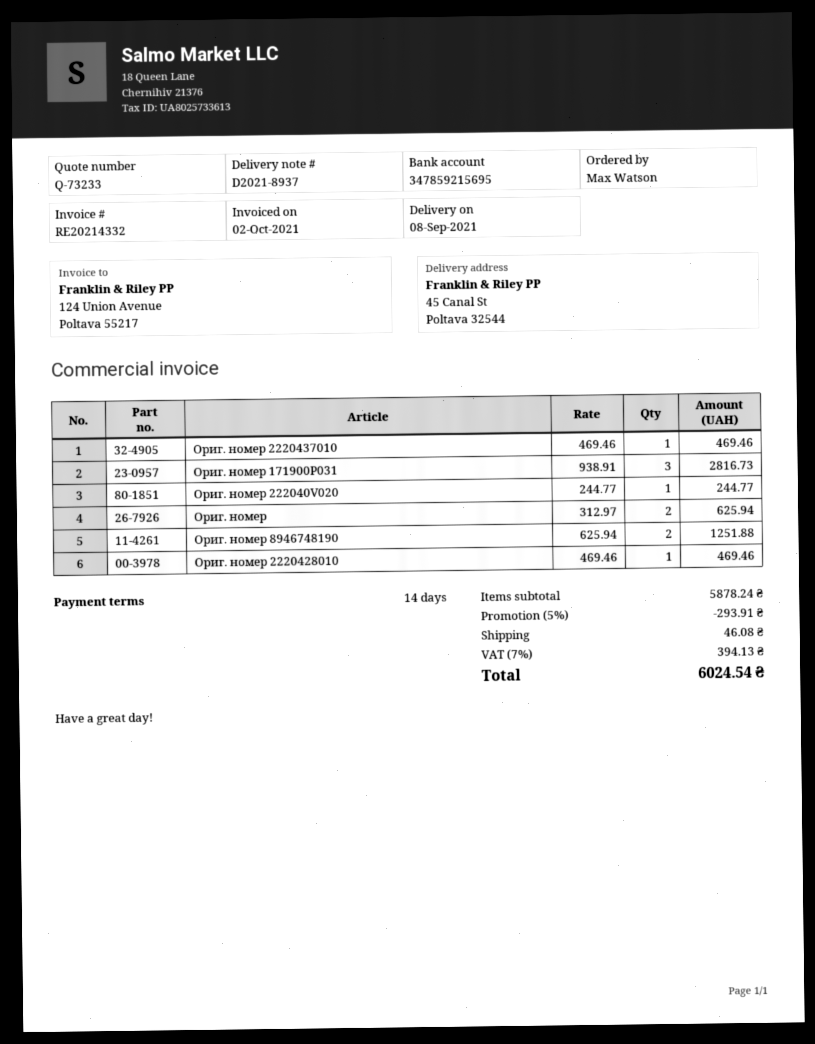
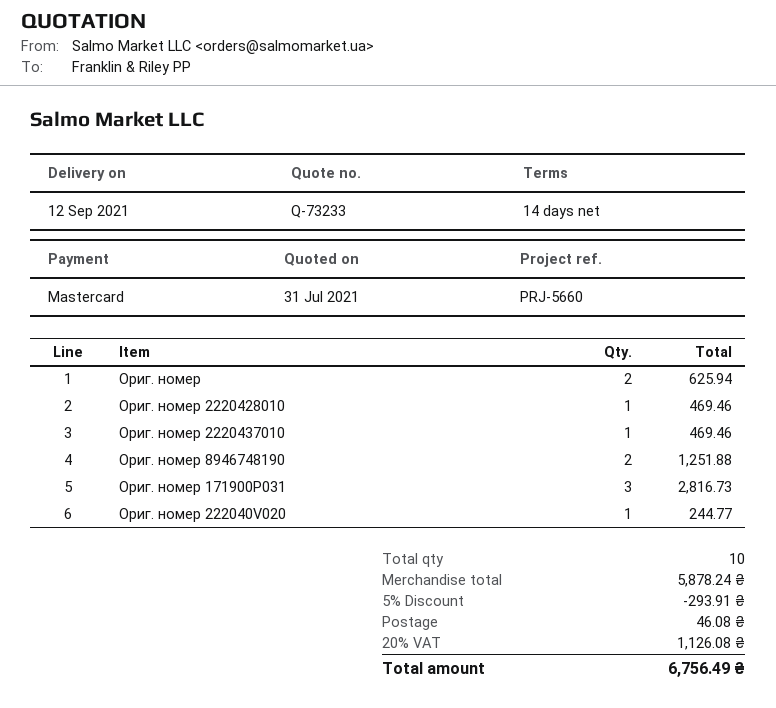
delivery date: 2021-09-08 -> 2021-09-12
tax: 7% = 394.13 -> 20% = 1126.08
total: 6024.54 -> 6756.49

